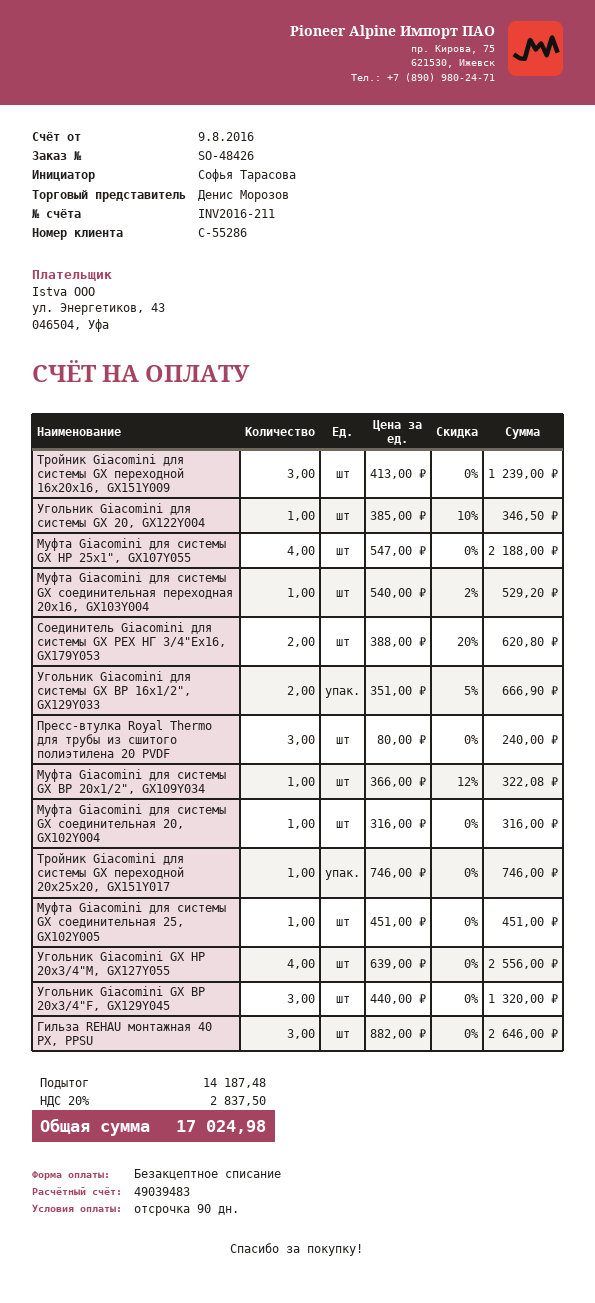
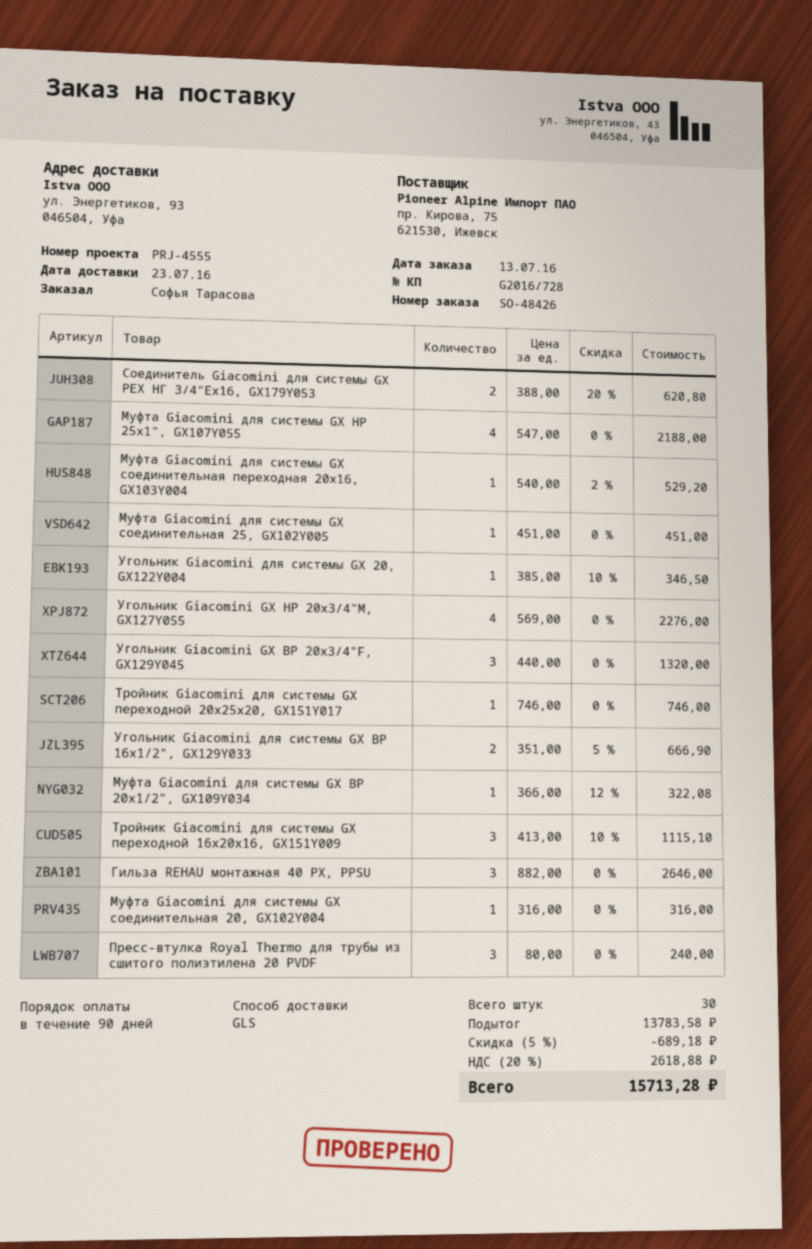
Тройник Giacomini для системы GX переходной 16x20x16, GX151Y009: 3 x 413.00 = 1239.00 -> 3 x 413.00 - 10% = 1115.10
Угольник Giacomini GX НР 20x3/4"M, GX127Y055: 4 x 639.00 = 2556.00 -> 4 x 569.00 = 2276.00
subtotal: 14187.48 -> 13783.58
discount: none -> 5% = 689.18
tax: 20% = 2837.50 -> 20% = 2618.88
total: 17024.98 -> 15713.28

